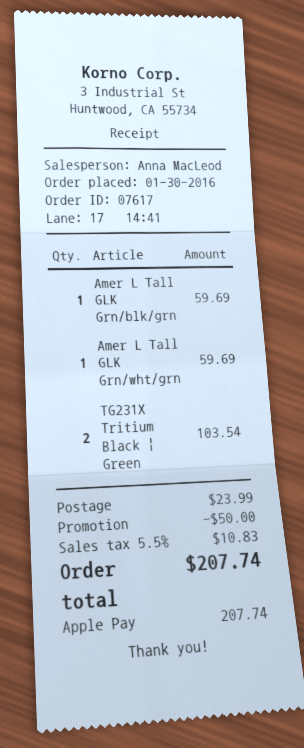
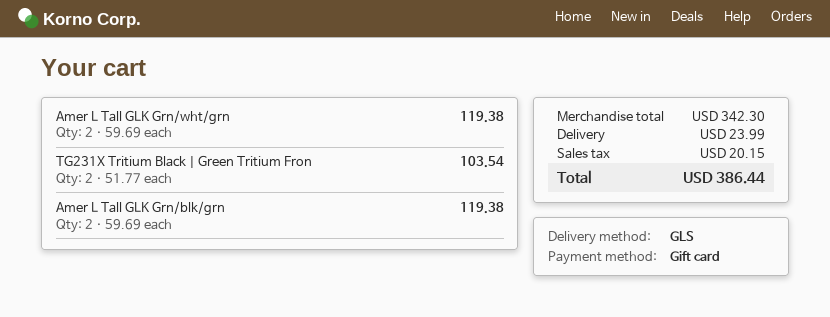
payment method: Apple Pay -> gift card
Amer L Tall GLK Grn/blk/grn: 1 for 59.69 -> 2 for 119.38
Amer L Tall GLK Grn/wht/grn: 1 for 59.69 -> 2 for 119.38
discount: 50.00 -> none
tax: 10.83 -> 20.15
total: 207.74 -> 386.44

